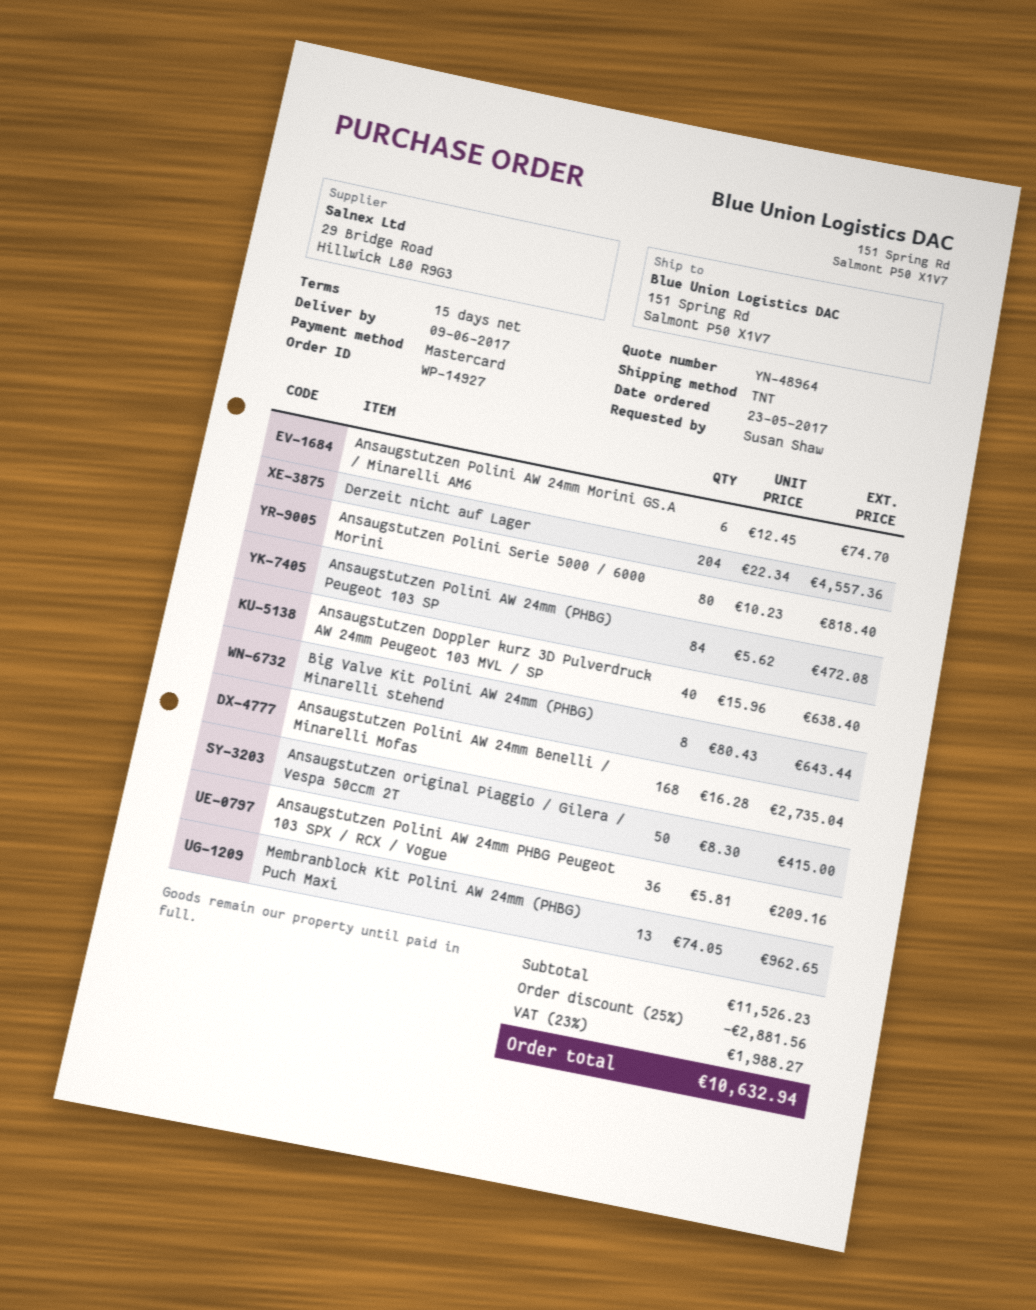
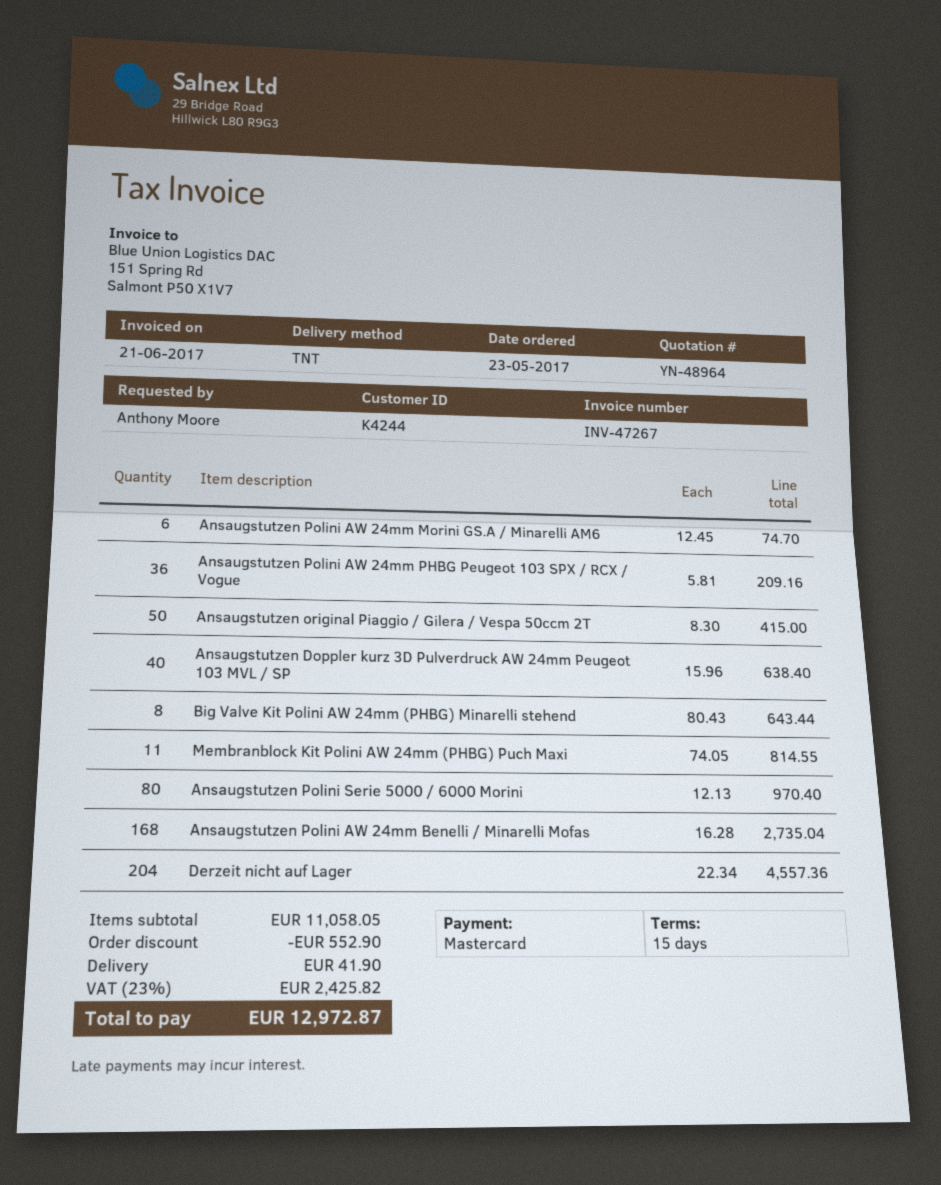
ordered by: Susan Shaw -> Anthony Moore
Ansaugstutzen Polini Serie 5000 / 6000 Morini: 80 x 10.23 = 818.40 -> 80 x 12.13 = 970.40
Ansaugstutzen Polini AW 24mm (PHBG) Peugeot 103 SP: 84 x 5.62 = 472.08 -> none
Membranblock Kit Polini AW 24mm (PHBG) Puch Maxi: 13 x 74.05 = 962.65 -> 11 x 74.05 = 814.55
subtotal: 11526.23 -> 11058.05
discount: 2881.56 -> 552.90
shipping: none -> 41.90
tax: 23% = 1988.27 -> 23% = 2425.82
total: 10632.94 -> 12972.87

